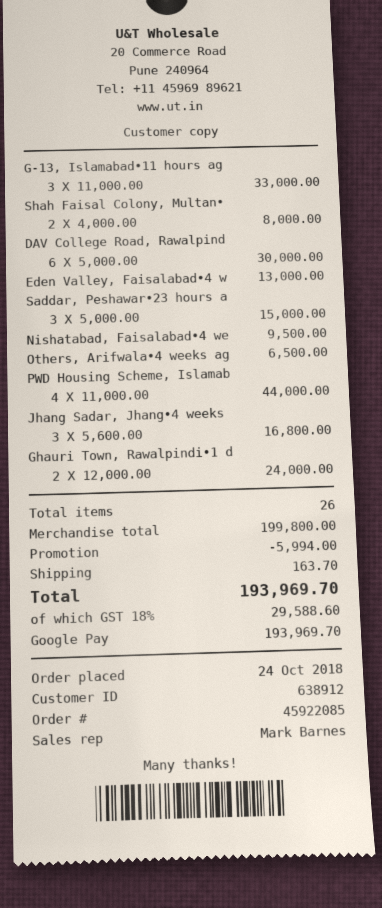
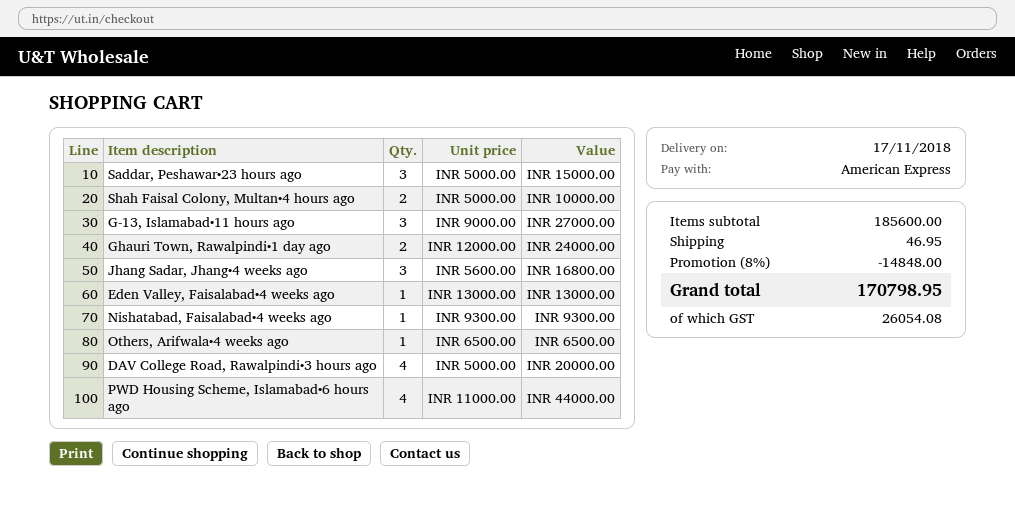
payment method: Google Pay -> American Express
G-13, Islamabad•11 hours ag: 3 x 11000.00 = 33000.00 -> 3 x 9000.00 = 27000.00
Shah Faisal Colony, Multan•: 2 x 4000.00 = 8000.00 -> 2 x 5000.00 = 10000.00
DAV College Road, Rawalpind: 6 x 5000.00 = 30000.00 -> 4 x 5000.00 = 20000.00
Nishatabad, Faisalabad•4 we: 1 x 9500.00 = 9500.00 -> 1 x 9300.00 = 9300.00
subtotal: 199800.00 -> 185600.00
discount: 5994.00 -> 14848.00
shipping: 163.70 -> 46.95
tax: 29588.60 -> 26054.08
total: 193969.70 -> 170798.95

